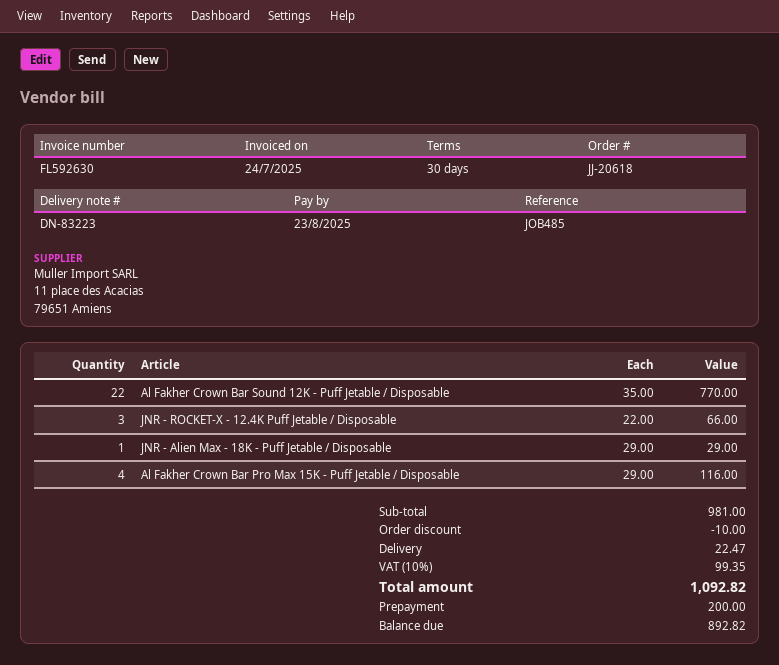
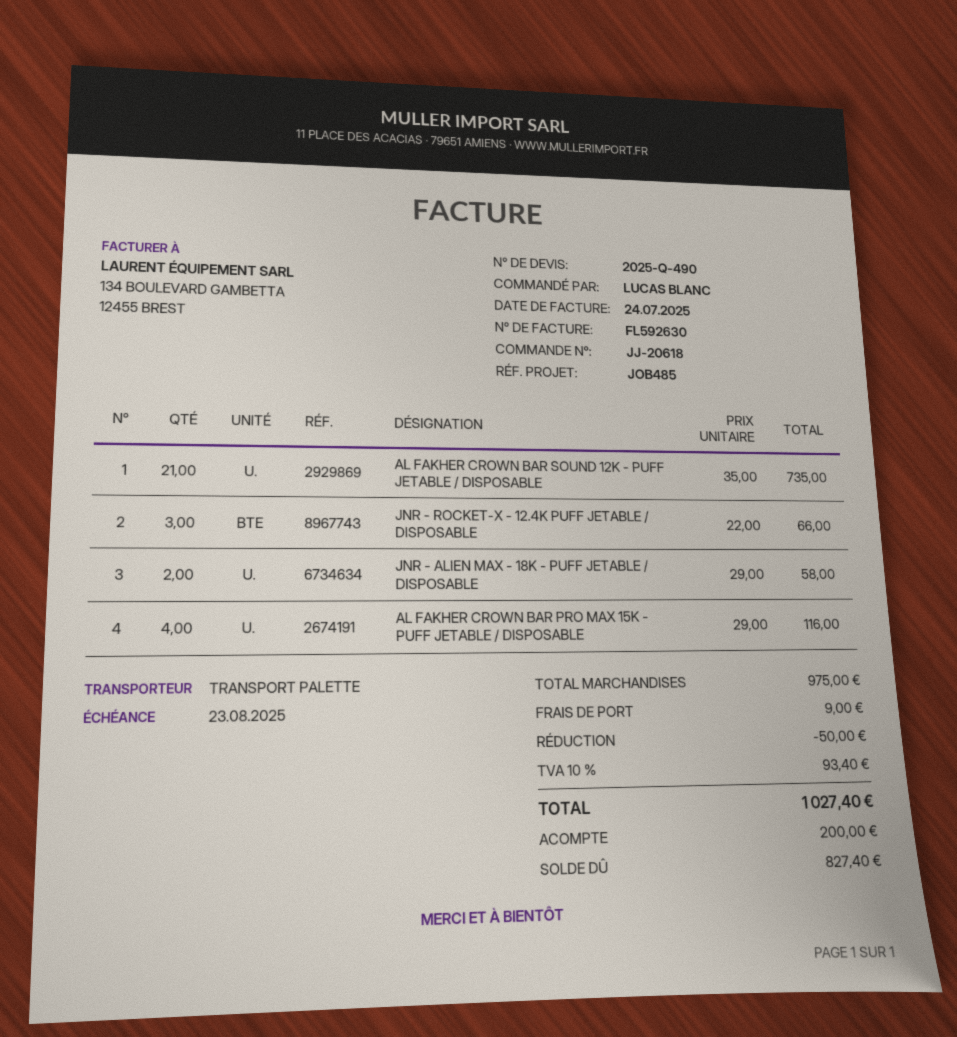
Al Fakher Crown Bar Sound 12K - Puff Jetable / Disposable: 22 x 35.00 = 770.00 -> 21 x 35.00 = 735.00
JNR - Alien Max - 18K - Puff Jetable / Disposable: 1 x 29.00 = 29.00 -> 2 x 29.00 = 58.00
subtotal: 981.00 -> 975.00
discount: 10.00 -> 50.00
shipping: 22.47 -> 9.00
tax: 10% = 99.35 -> 10% = 93.40
total: 1092.82 -> 1027.40
balance: 892.82 -> 827.40

